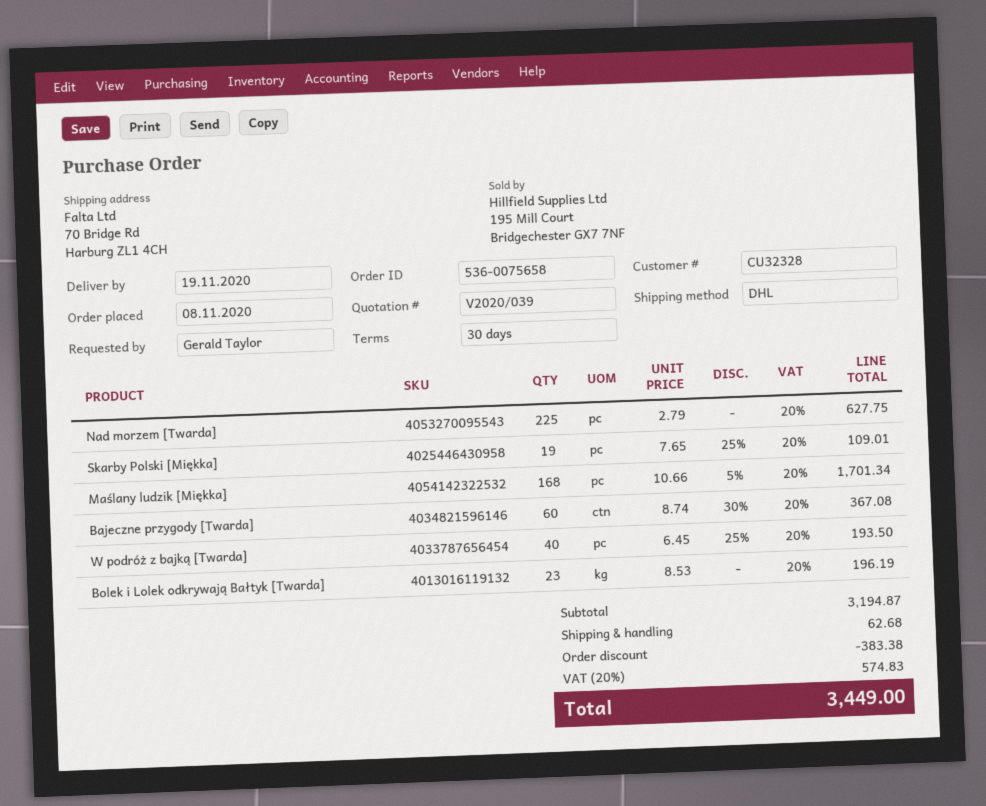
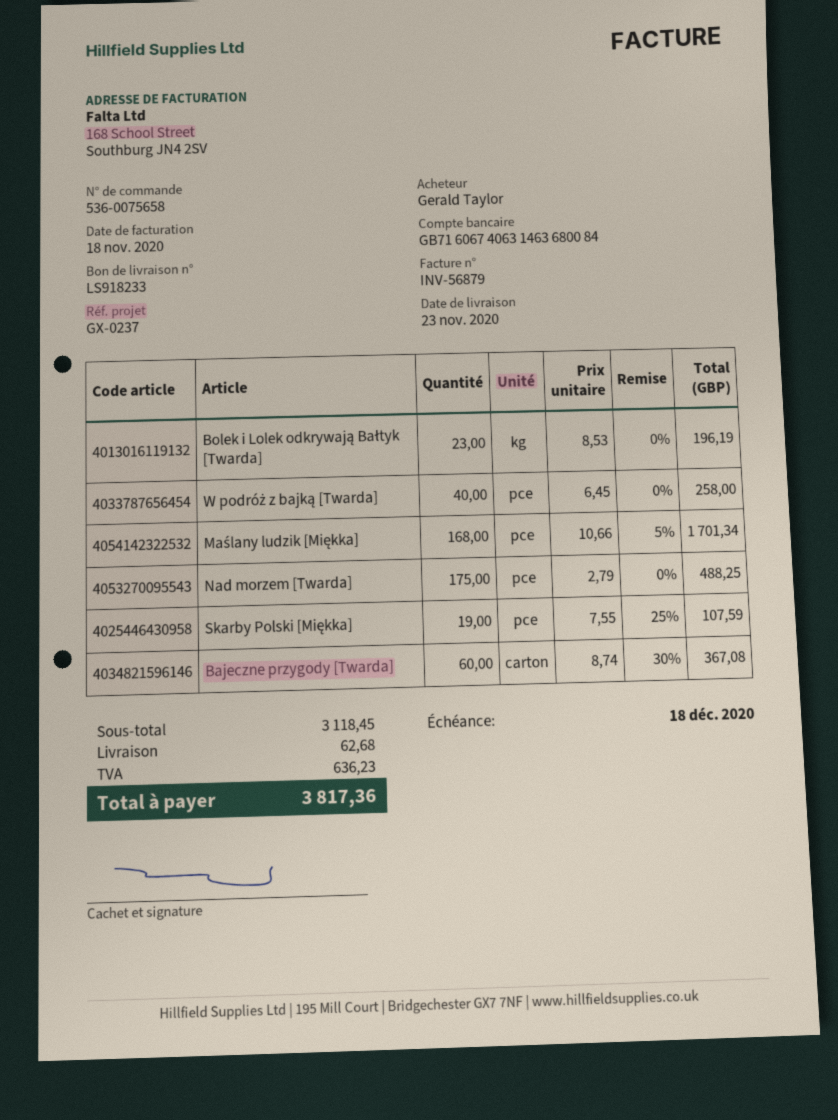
delivery date: 2020-11-19 -> 2020-11-23
Nad morzem [Twarda]: 225 x 2.79 = 627.75 -> 175 x 2.79 = 488.25
Skarby Polski [Miękka]: 19 x 7.65 - 25% = 109.01 -> 19 x 7.55 - 25% = 107.59
W podróż z bajką [Twarda]: 40 x 6.45 - 25% = 193.50 -> 40 x 6.45 = 258.00
subtotal: 3194.87 -> 3118.45
discount: 383.38 -> none
tax: 574.83 -> 636.23
total: 3449.00 -> 3817.36

